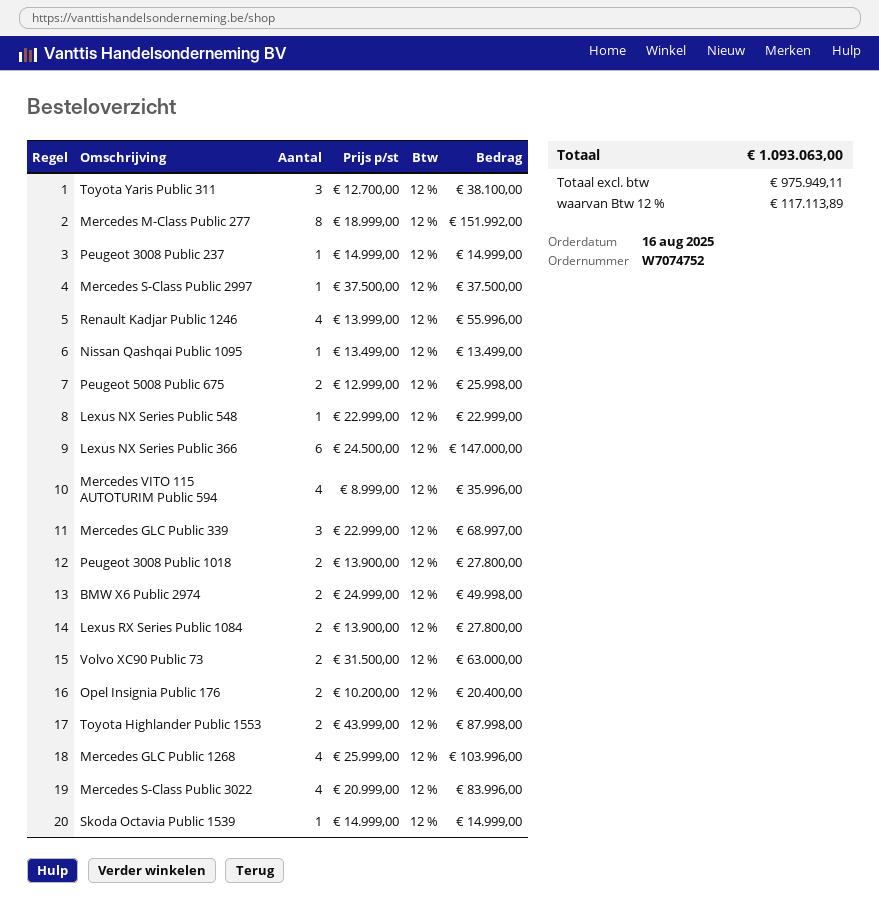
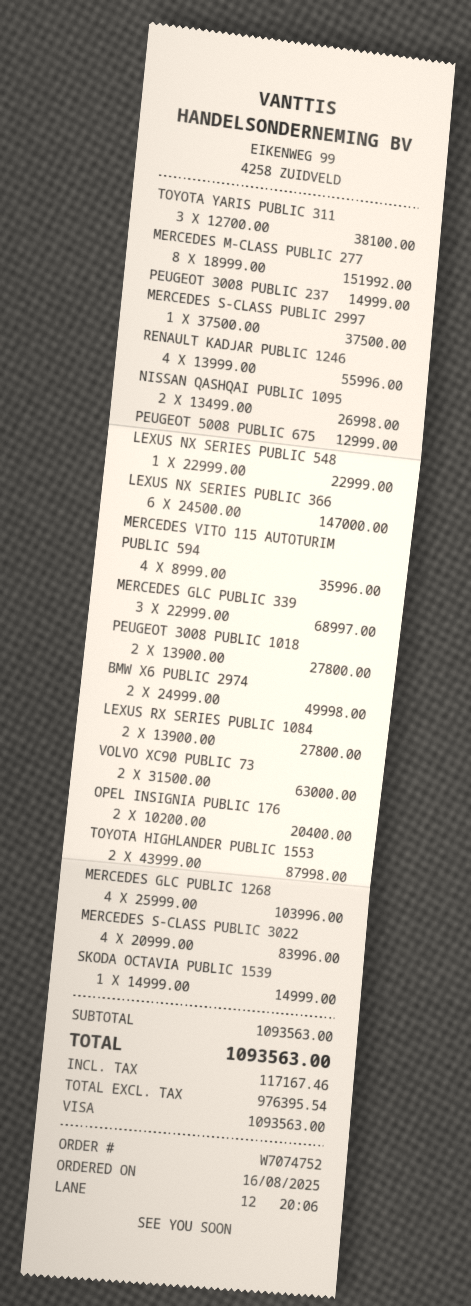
Nissan Qashqai Public 1095: 1 x 13499.00 = 13499.00 -> 2 x 13499.00 = 26998.00
Peugeot 5008 Public 675: 2 x 12999.00 = 25998.00 -> 1 x 12999.00 = 12999.00
net: 975949.11 -> 976395.54
tax: 117113.89 -> 117167.46
total: 1093063.00 -> 1093563.00

